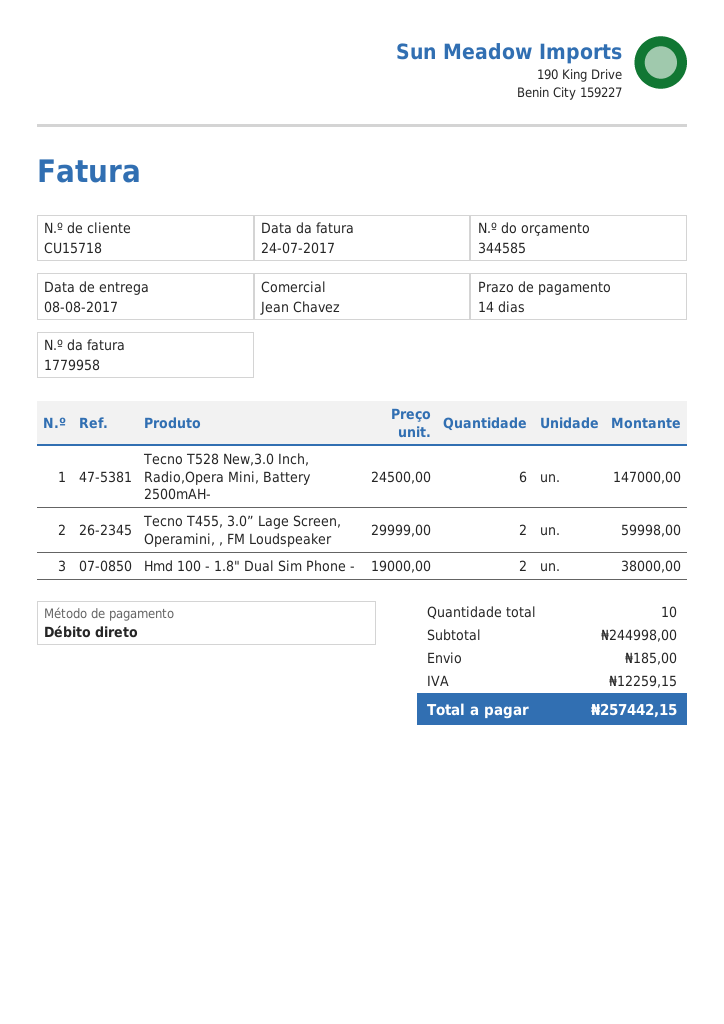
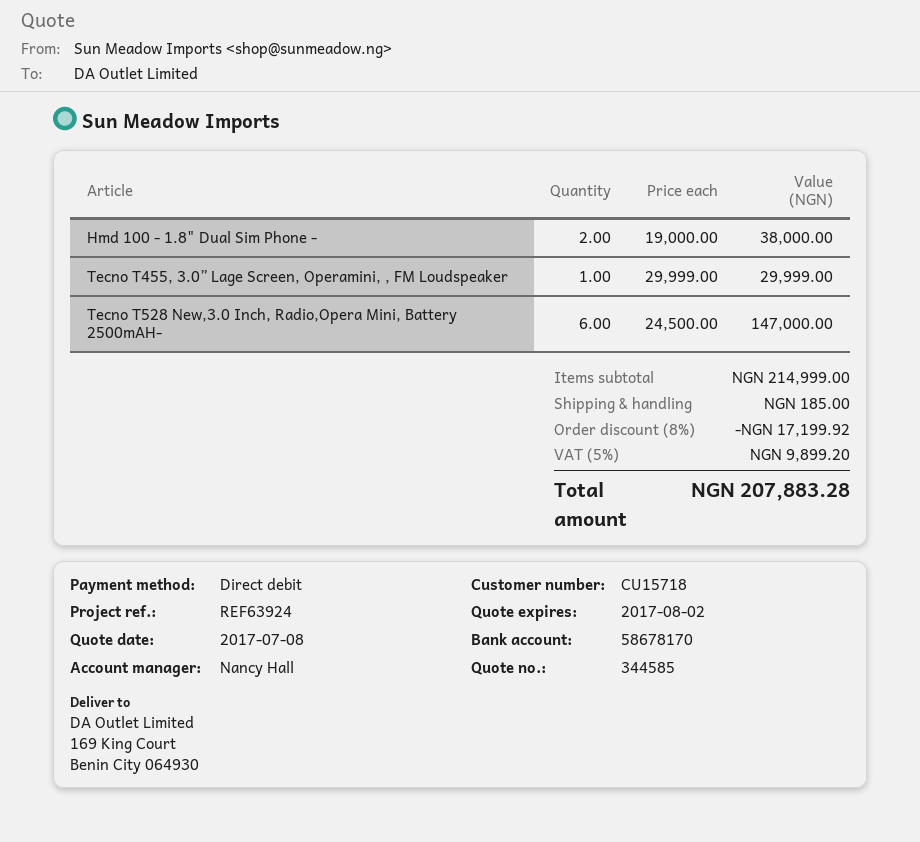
sales rep: Jean Chavez -> Nancy Hall
Tecno T455, 3.0” Lage Screen, Operamini, , FM Loudspeaker: 2 x 29999.00 = 59998.00 -> 1 x 29999.00 = 29999.00
subtotal: 244998.00 -> 214999.00
discount: none -> 8% = 17199.92
tax: 12259.15 -> 9899.20
total: 257442.15 -> 207883.28

